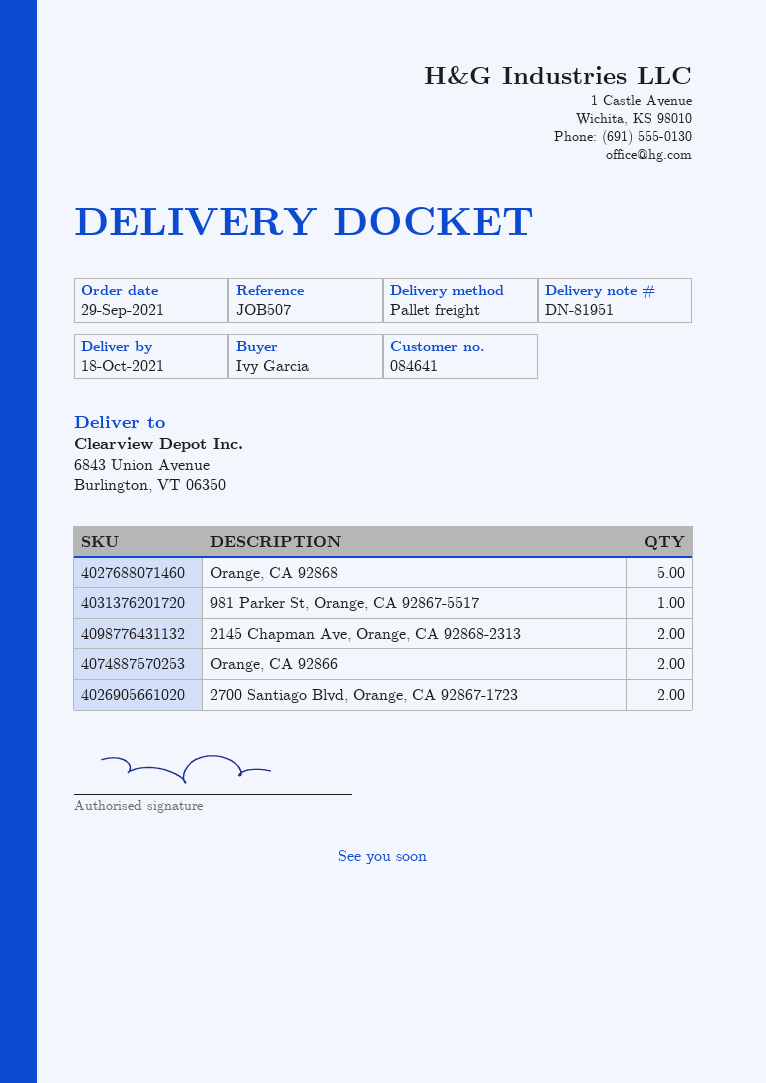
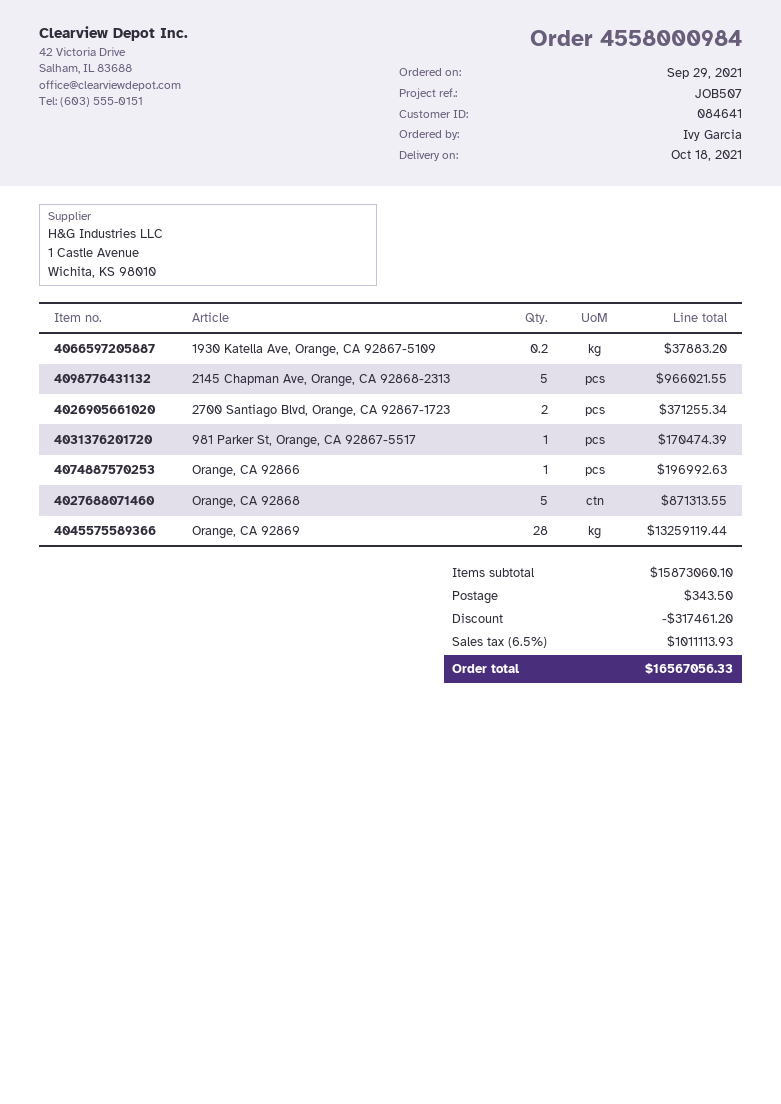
2145 Chapman Ave, Orange, CA 92868-2313: 2 -> 5
Orange, CA 92866: 2 -> 1
1930 Katella Ave, Orange, CA 92867-5109: none -> 0.2
Orange, CA 92869: none -> 28

